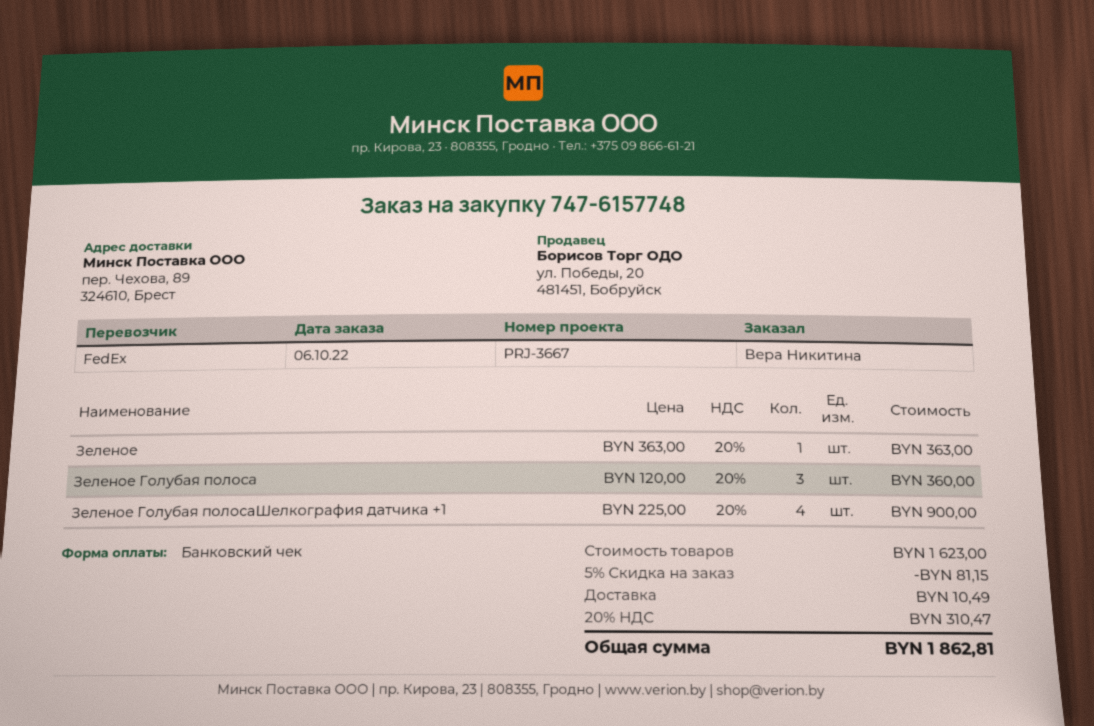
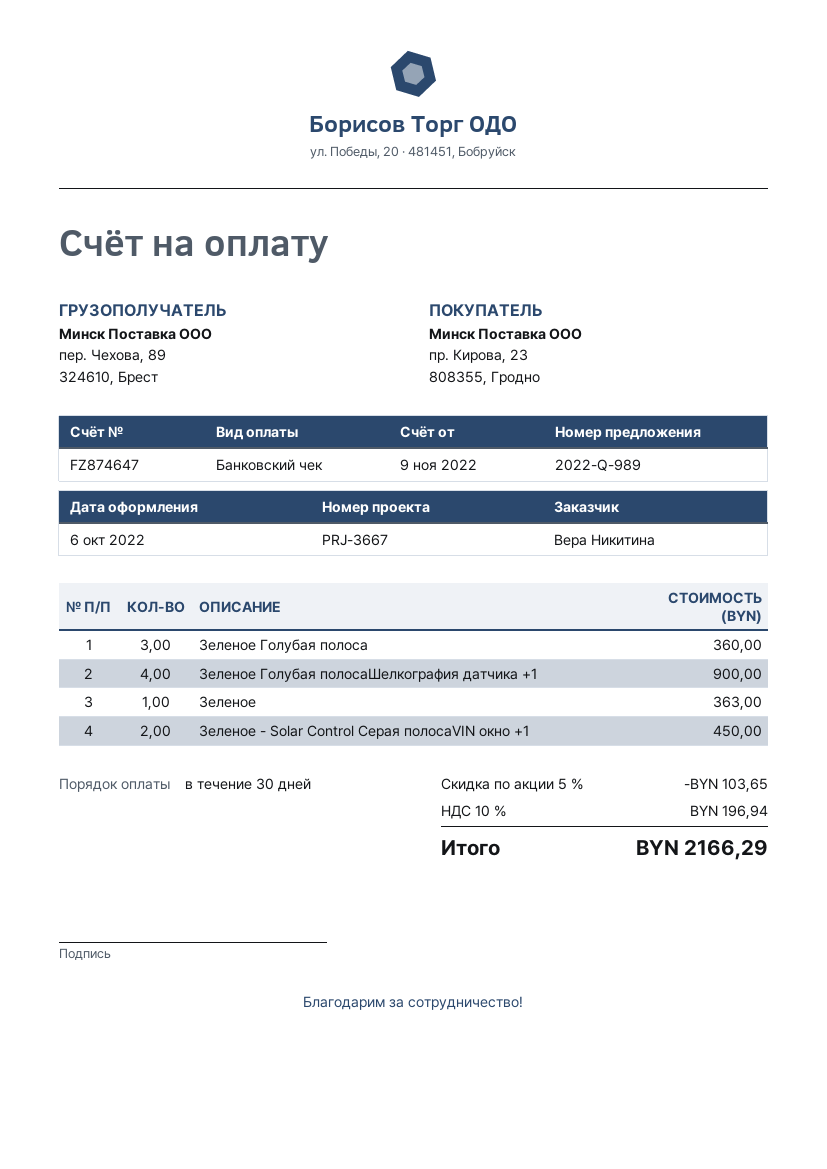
Зеленое - Solar Control Серая полосаVIN окно +1: none -> 2 for 450.00
discount: 5% = 81.15 -> 5% = 103.65
shipping: 10.49 -> none
tax: 20% = 310.47 -> 10% = 196.94
total: 1862.81 -> 2166.29

